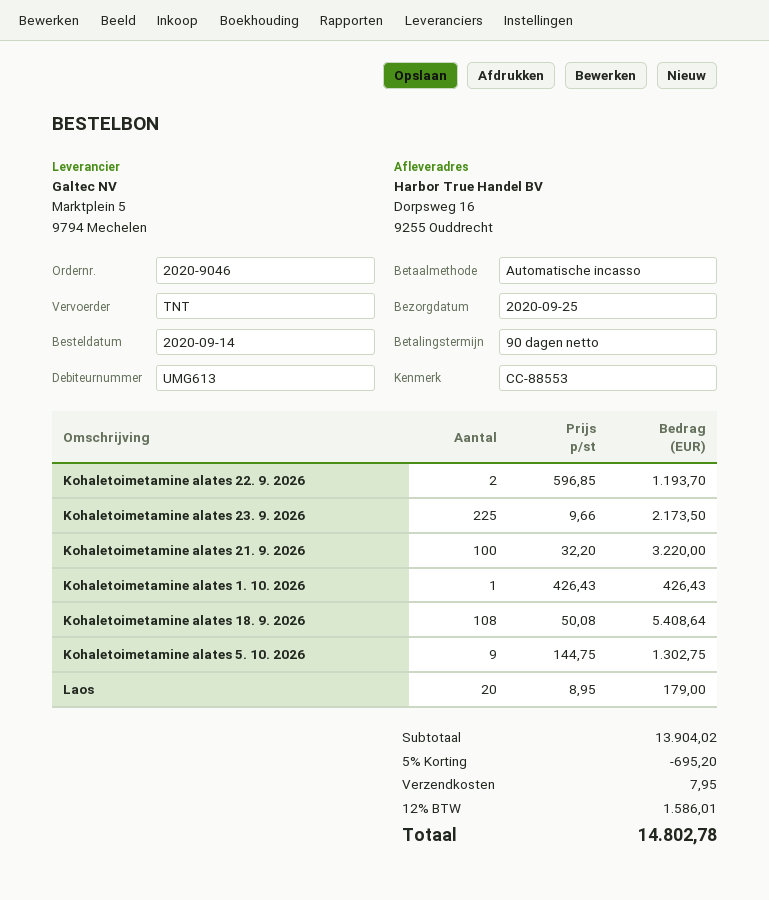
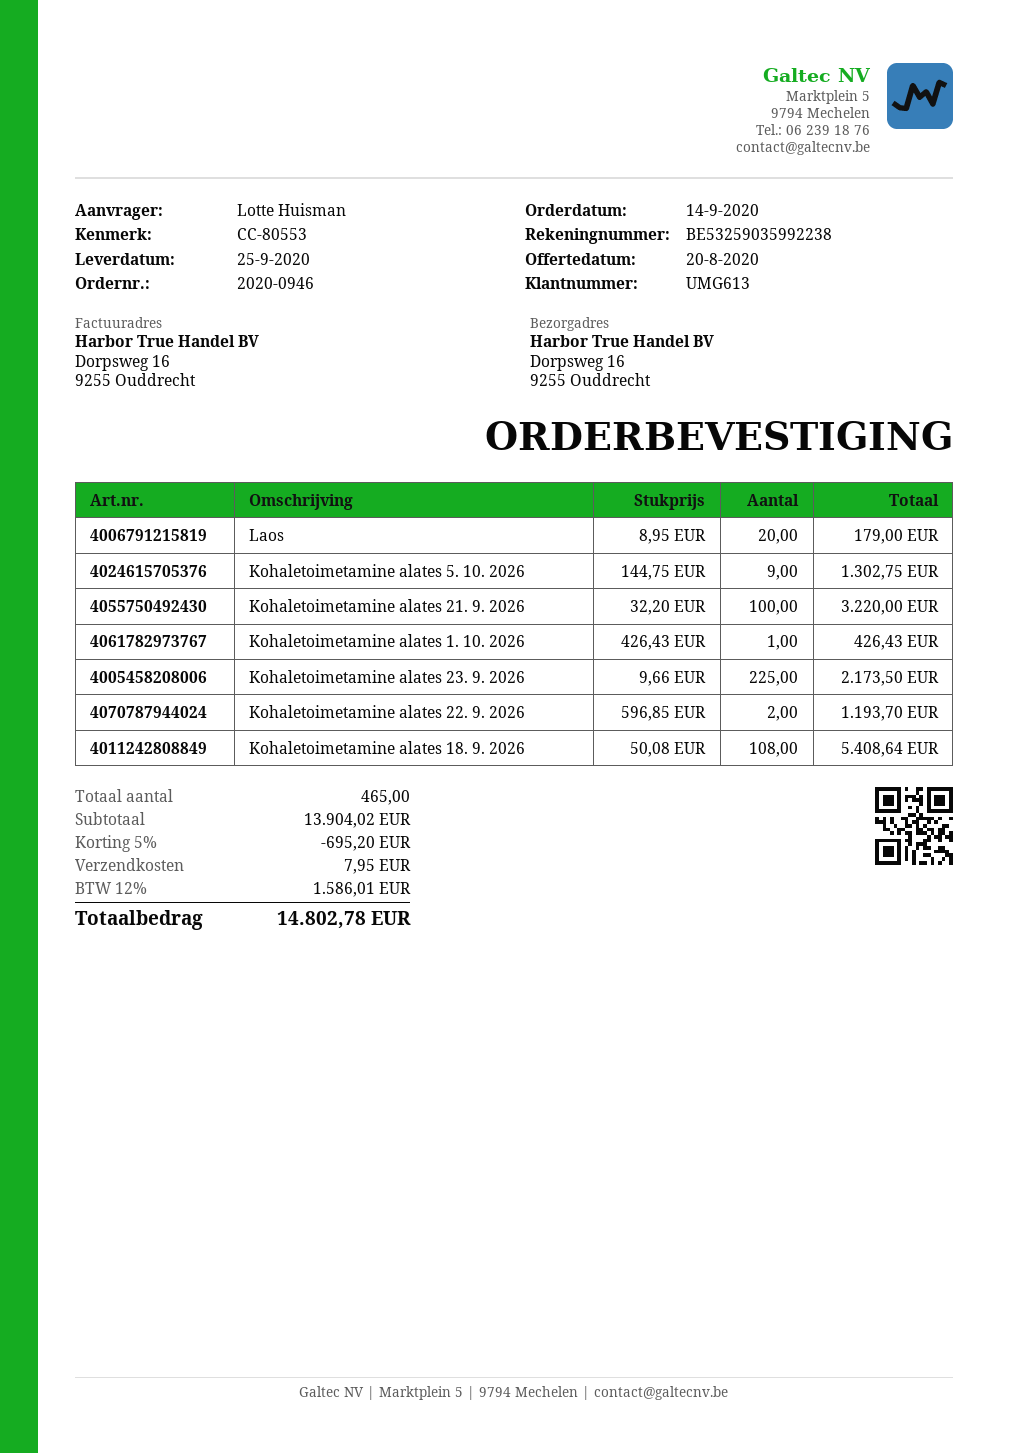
order number: 2020-9046 -> 2020-0946
reference: CC-88553 -> CC-80553

